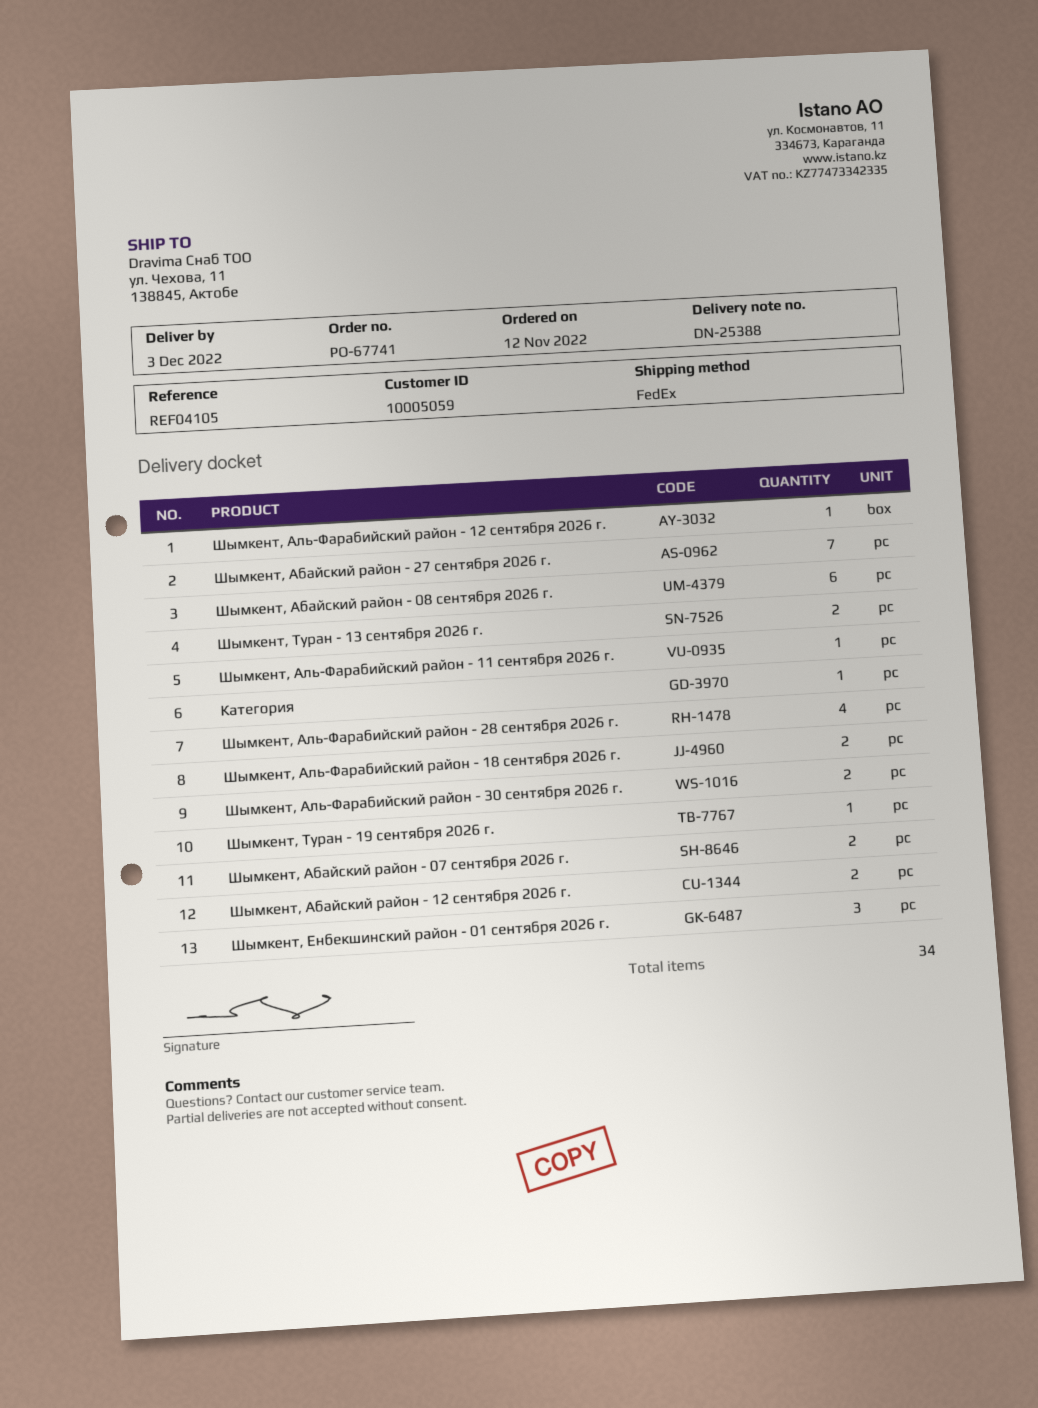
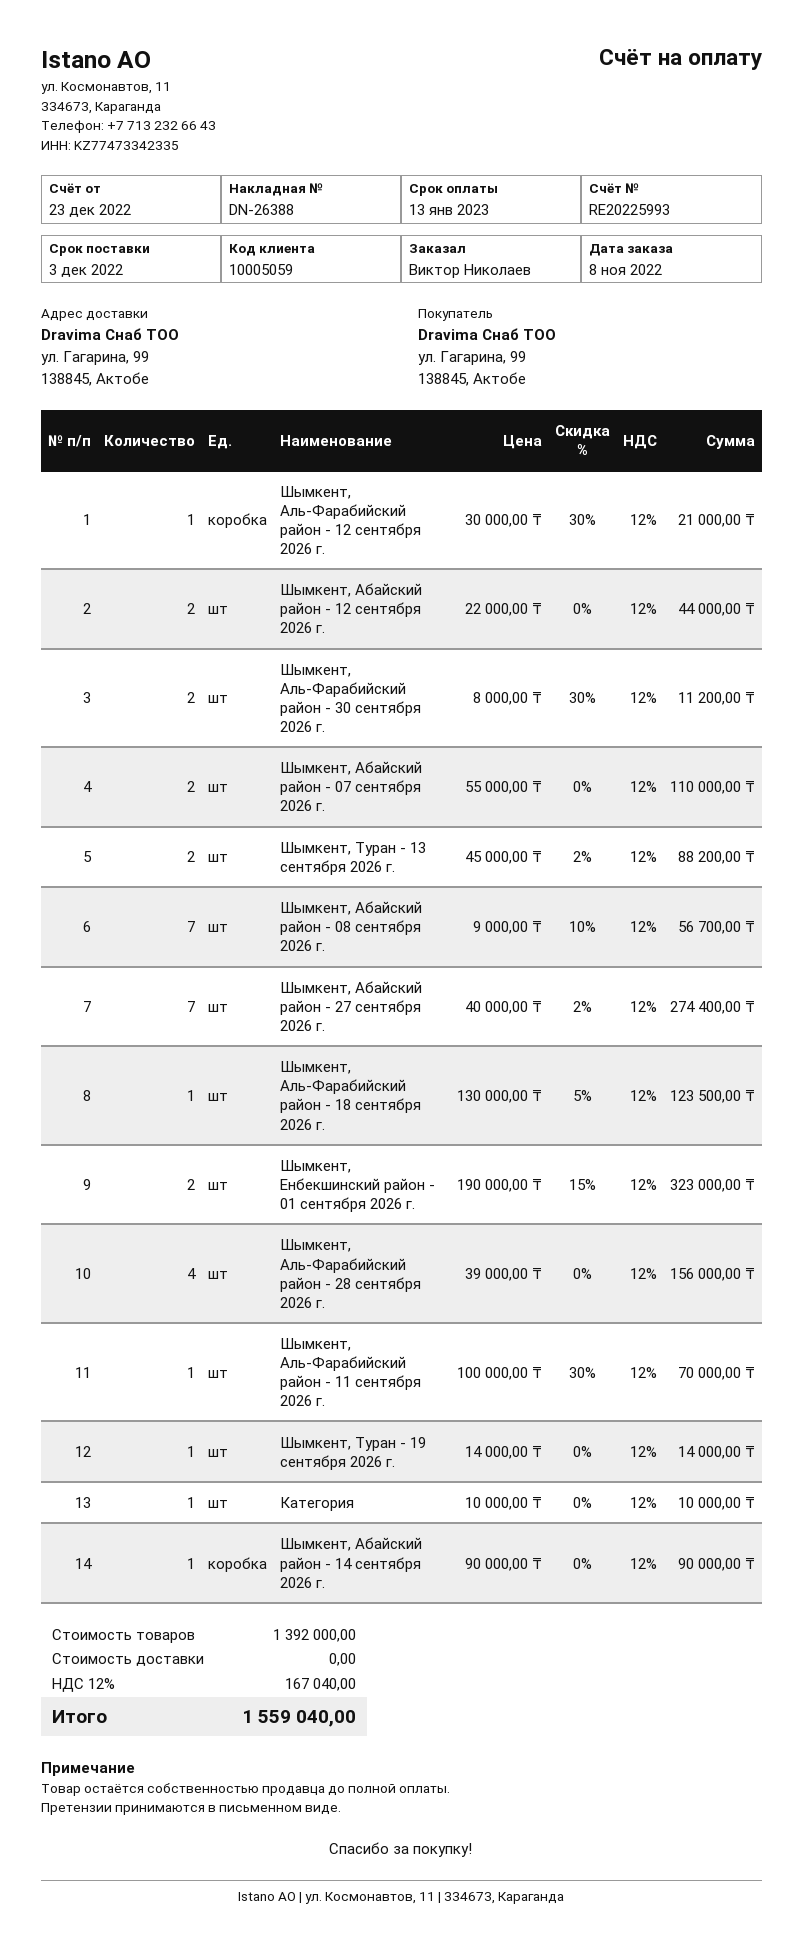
order date: 2022-11-12 -> 2022-11-08
delivery note number: DN-25388 -> DN-26388
ship to: ул. Чехова, 11, 138845, Актобе -> ул. Гагарина, 99, 138845, Актобе
Шымкент, Абайский район - 08 сентября 2026 г.: 6 -> 7
Шымкент, Аль-Фарабийский район - 18 сентября 2026 г.: 2 -> 1
Шымкент, Енбекшинский район - 01 сентября 2026 г.: 3 -> 2
Шымкент, Абайский район - 14 сентября 2026 г.: none -> 1

